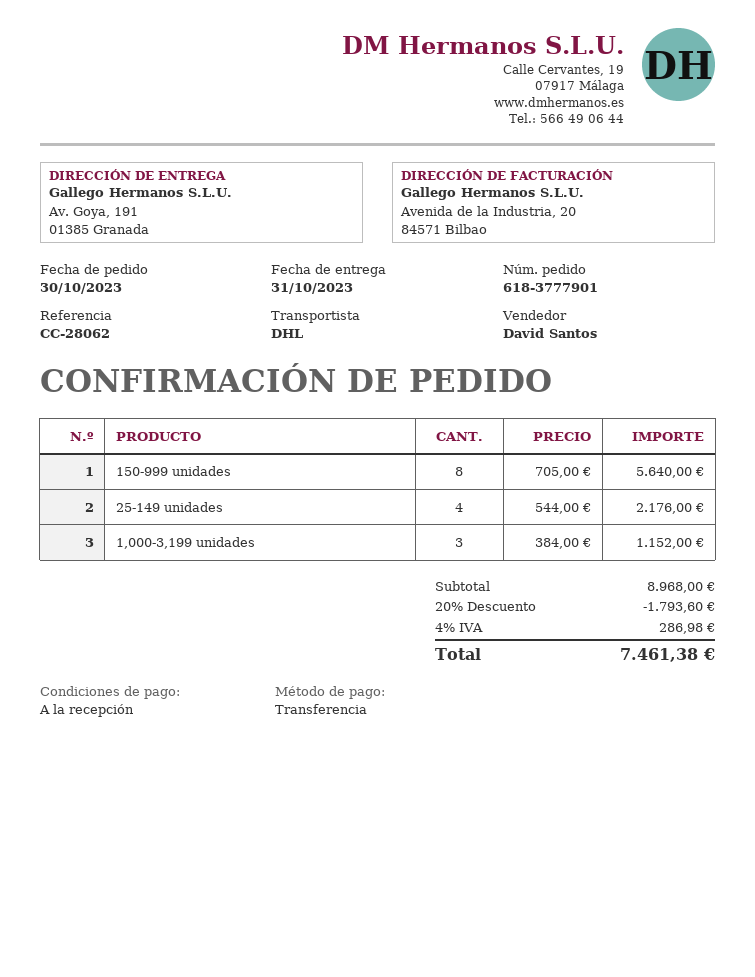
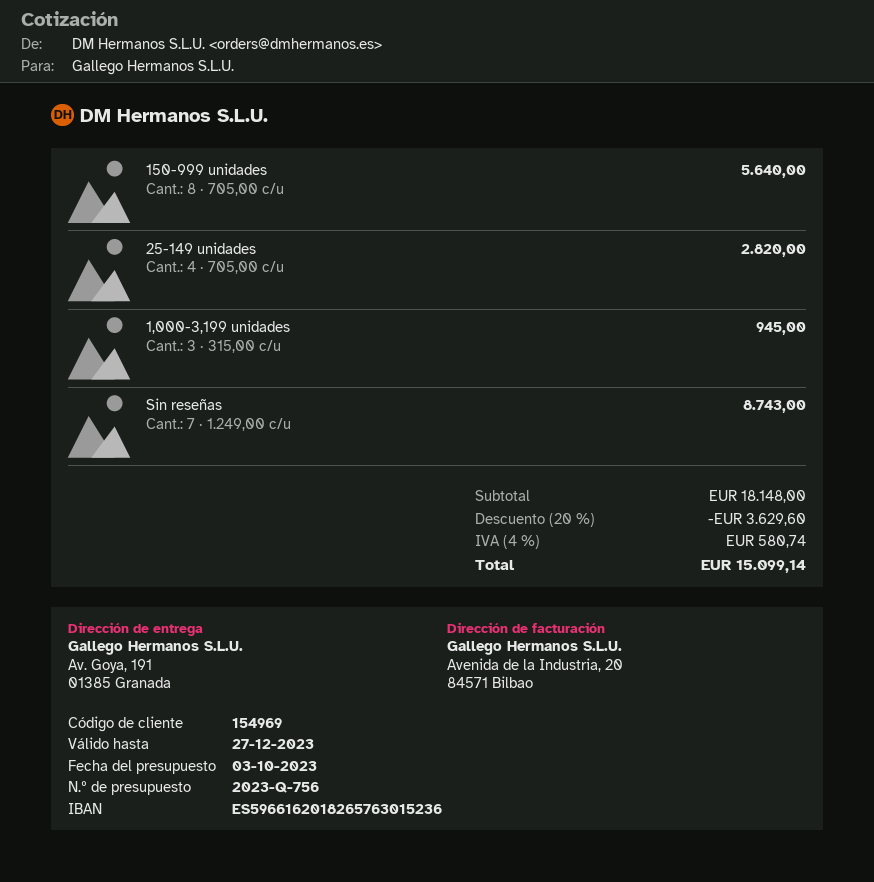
25-149 unidades: 4 x 544.00 = 2176.00 -> 4 x 705.00 = 2820.00
1,000-3,199 unidades: 3 x 384.00 = 1152.00 -> 3 x 315.00 = 945.00
Sin reseñas: none -> 7 x 1249.00 = 8743.00
subtotal: 8968.00 -> 18148.00
discount: 20% = 1793.60 -> 20% = 3629.60
tax: 4% = 286.98 -> 4% = 580.74
total: 7461.38 -> 15099.14

